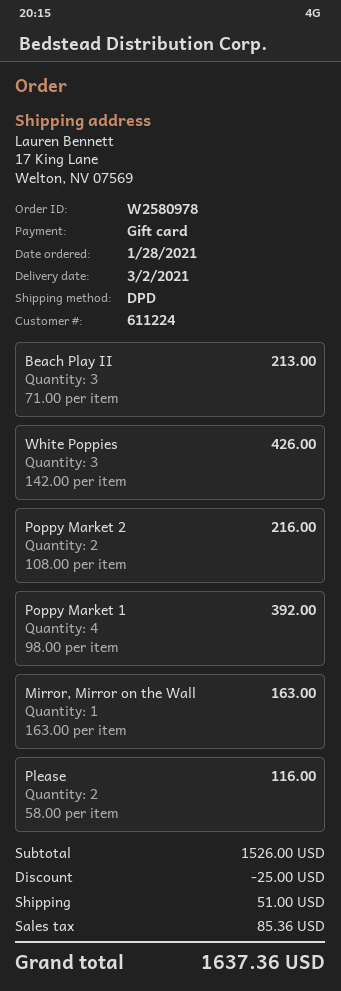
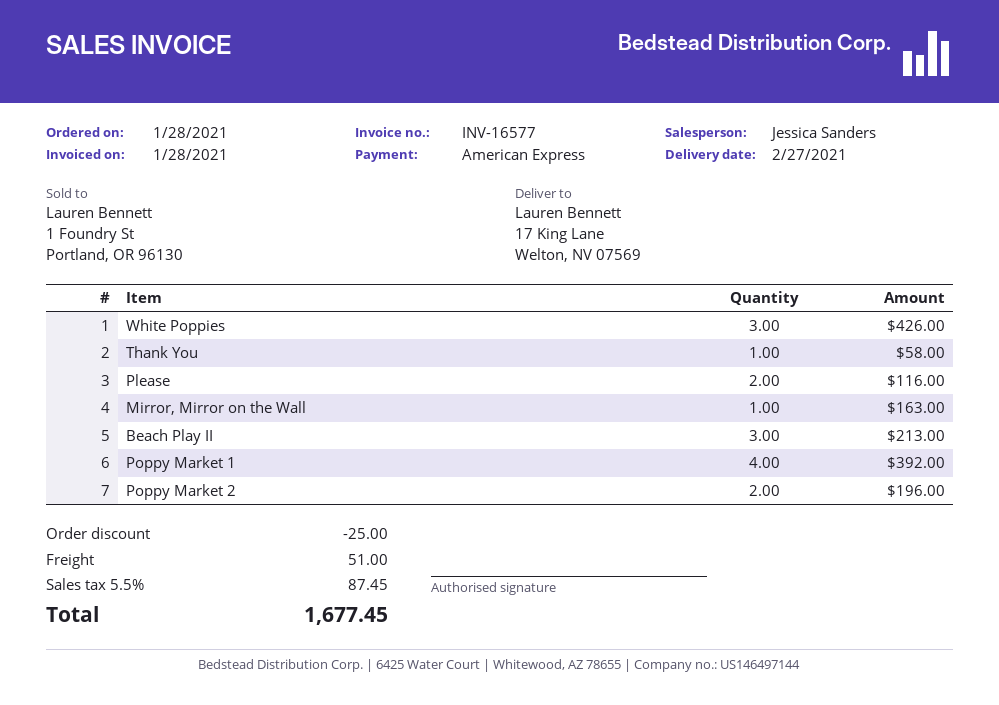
delivery date: 2021-03-02 -> 2021-02-27
payment method: gift card -> American Express
Poppy Market 2: 2 for 216.00 -> 2 for 196.00
Thank You: none -> 1 for 58.00
tax: 85.36 -> 87.45
total: 1637.36 -> 1677.45

